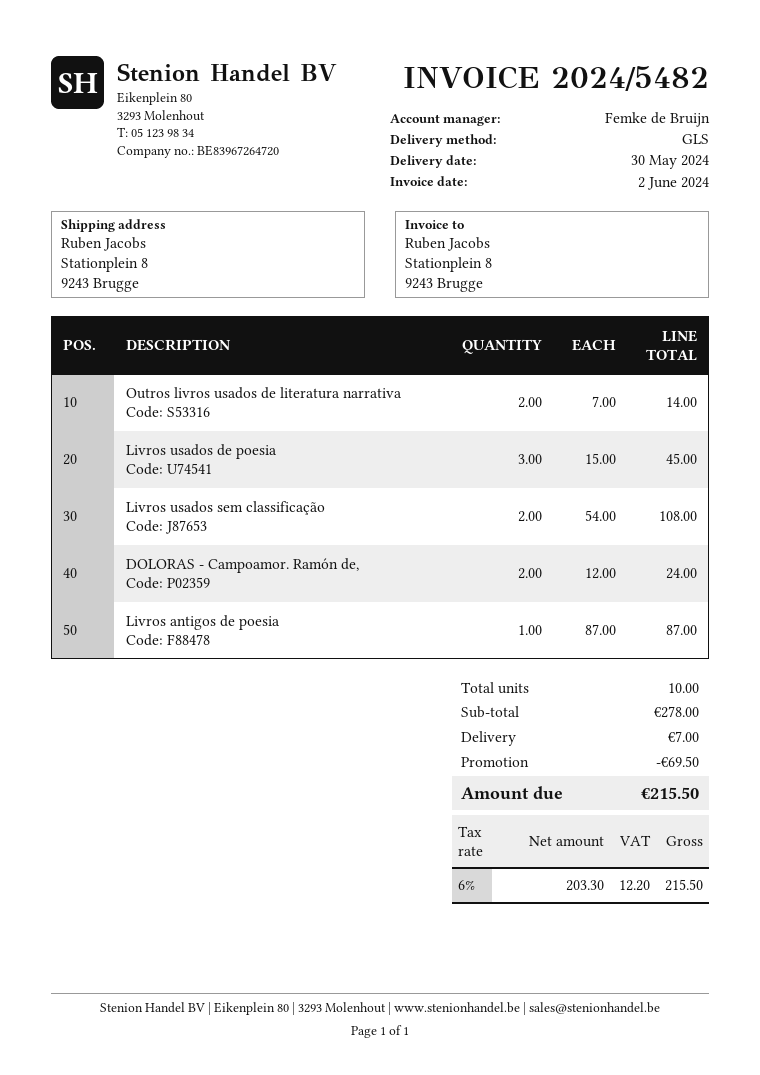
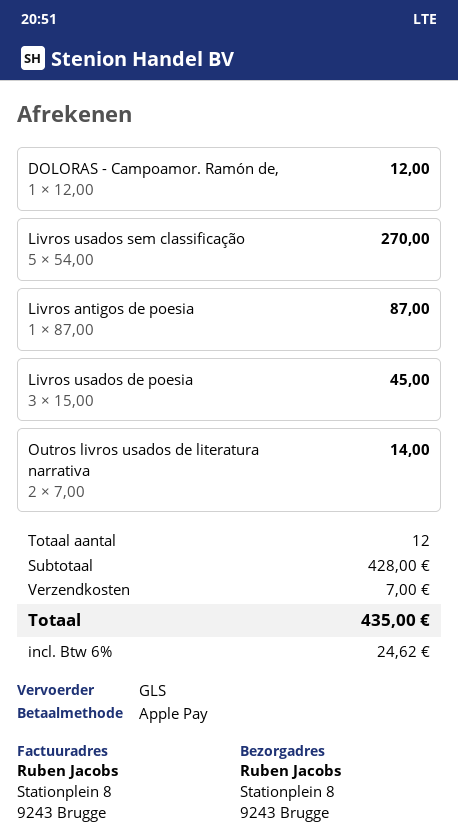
Livros usados sem classificação: 2 x 54.00 = 108.00 -> 5 x 54.00 = 270.00
DOLORAS - Campoamor. Ramón de,: 2 x 12.00 = 24.00 -> 1 x 12.00 = 12.00
total quantity: 10 -> 12
subtotal: 278.00 -> 428.00
discount: 69.50 -> none
tax: 6% = 12.20 -> 6% = 24.62
total: 215.50 -> 435.00

